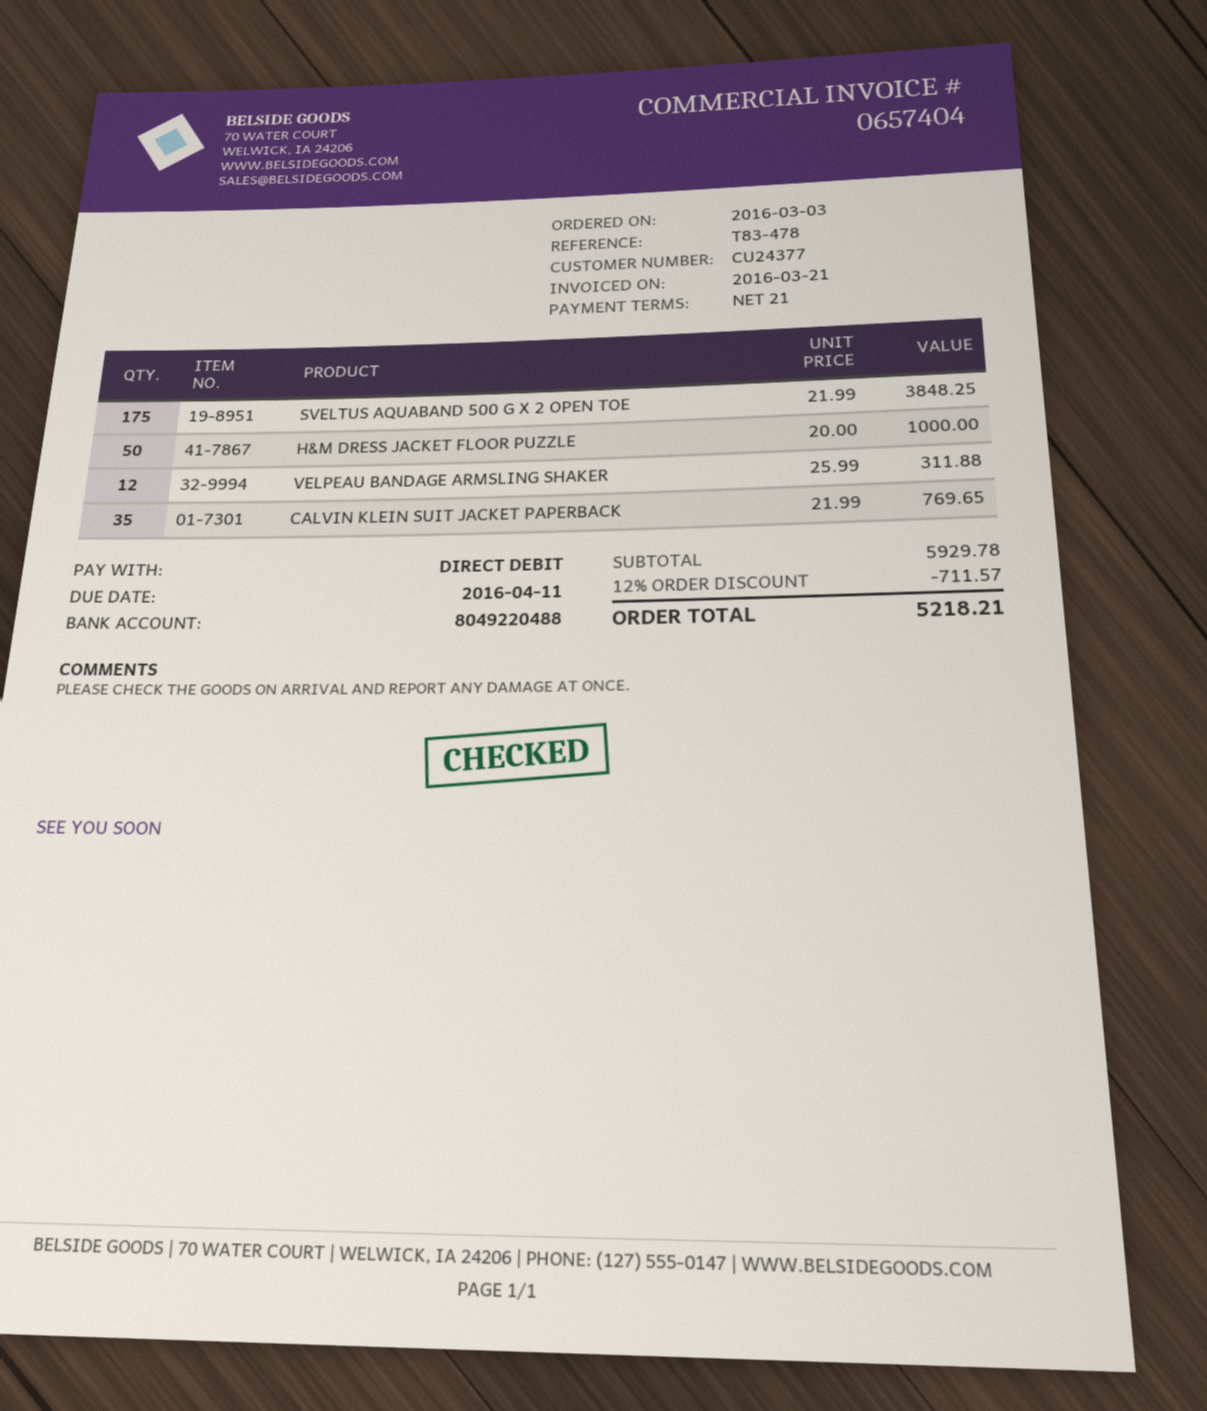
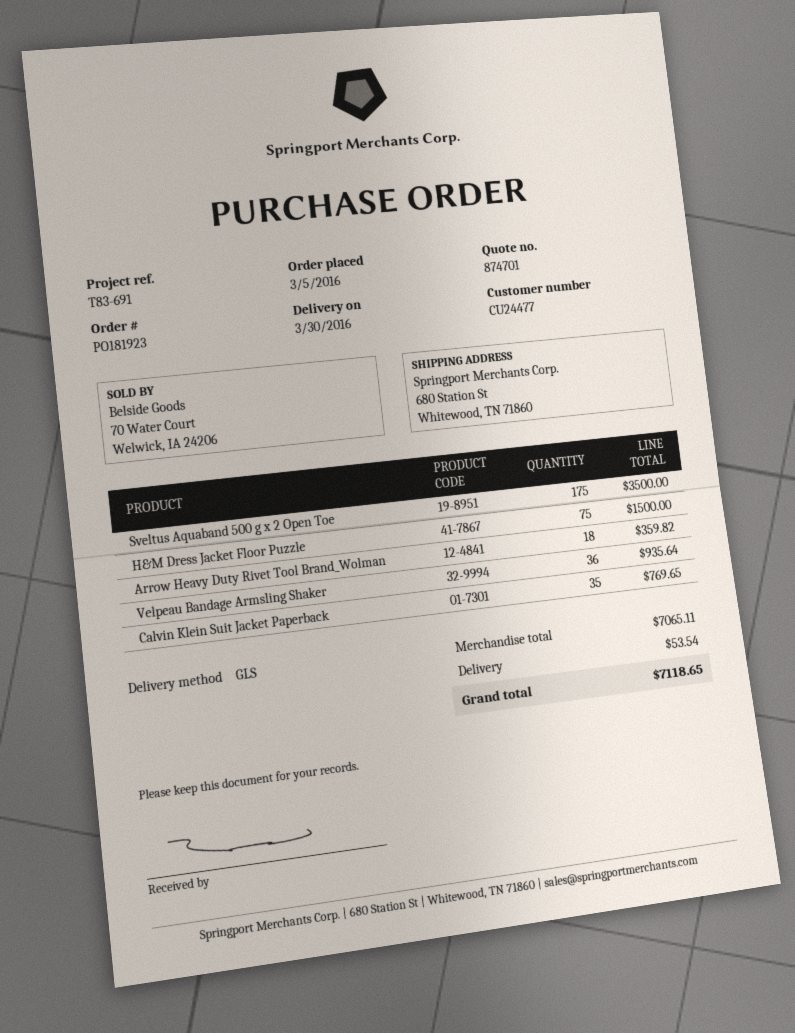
order date: 2016-03-03 -> 2016-03-05
customer number: CU24377 -> CU24477
reference: T83-478 -> T83-691
SVELTUS AQUABAND 500 G X 2 OPEN TOE: 175 for 3848.25 -> 175 for 3500.00
H&M DRESS JACKET FLOOR PUZZLE: 50 for 1000.00 -> 75 for 1500.00
VELPEAU BANDAGE ARMSLING SHAKER: 12 for 311.88 -> 36 for 935.64
Arrow Heavy Duty Rivet Tool Brand_Wolman: none -> 18 for 359.82
subtotal: 5929.78 -> 7065.11
discount: 12% = 711.57 -> none
shipping: none -> 53.54
total: 5218.21 -> 7118.65

